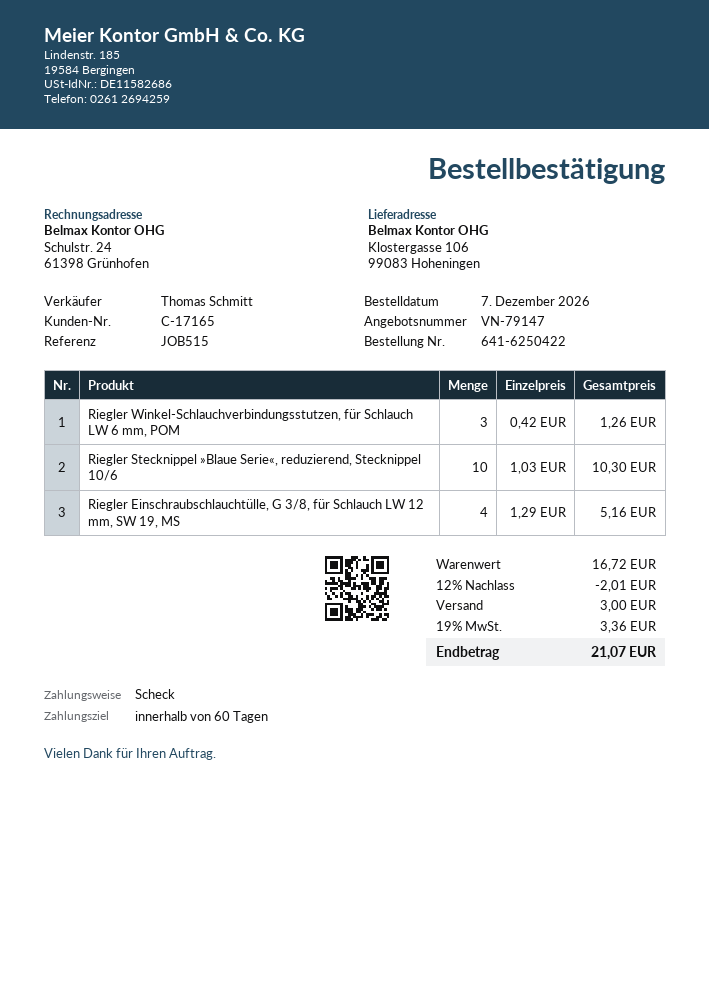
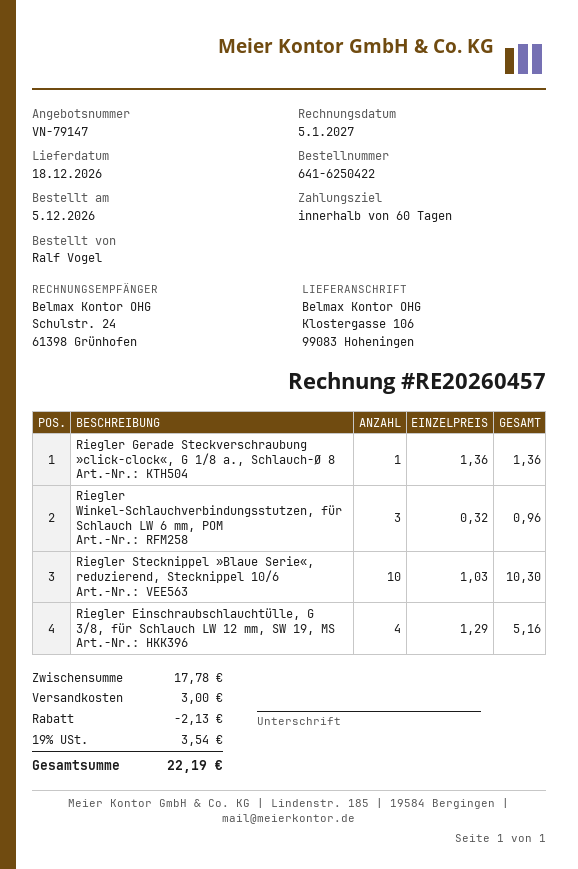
order date: 2026-12-07 -> 2026-12-05
Riegler Winkel-Schlauchverbindungsstutzen, für Schlauch LW 6 mm, POM: 3 x 0.42 = 1.26 -> 3 x 0.32 = 0.96
Riegler Gerade Steckverschraubung »click-clock«, G 1/8 a., Schlauch-Ø 8: none -> 1 x 1.36 = 1.36
subtotal: 16.72 -> 17.78
discount: 2.01 -> 2.13
tax: 19% = 3.36 -> 19% = 3.54
total: 21.07 -> 22.19

